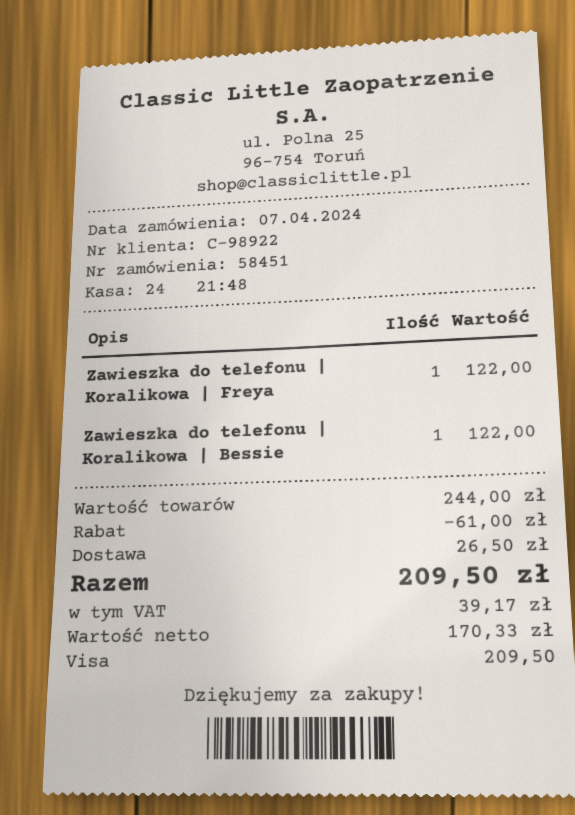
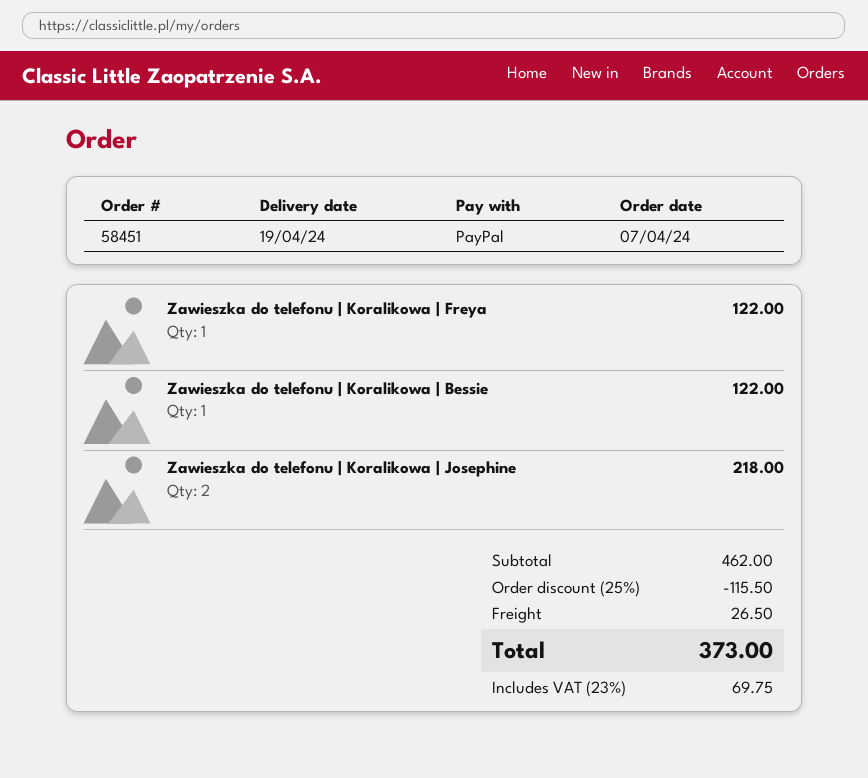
payment method: Visa -> PayPal
Zawieszka do telefonu | Koralikowa | Josephine: none -> 2 for 218.00
subtotal: 244.00 -> 462.00
discount: 61.00 -> 115.50
tax: 39.17 -> 69.75
total: 209.50 -> 373.00

